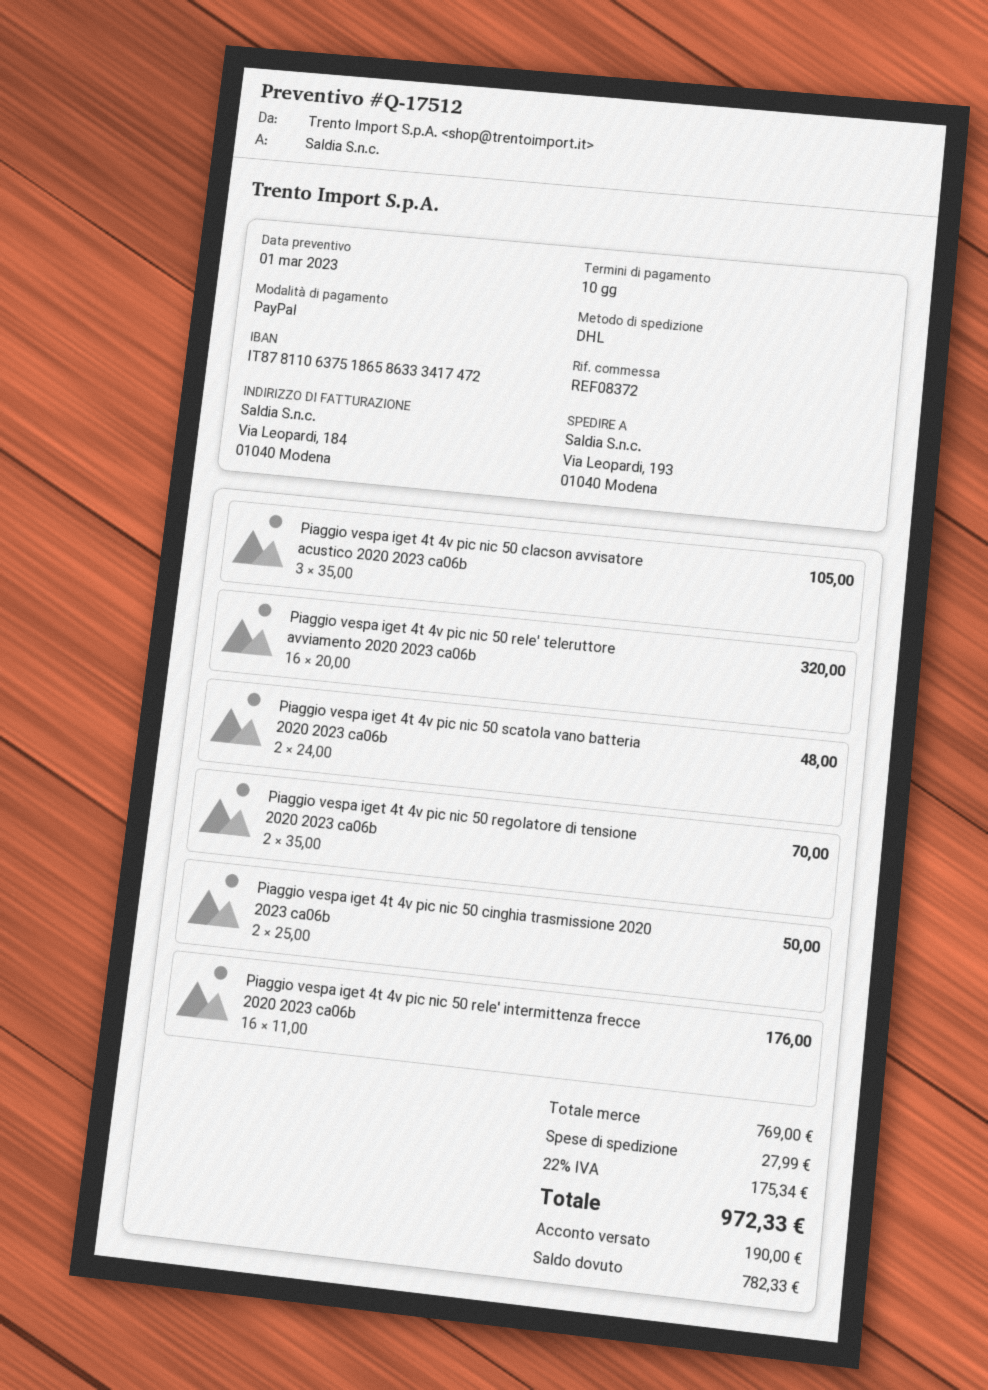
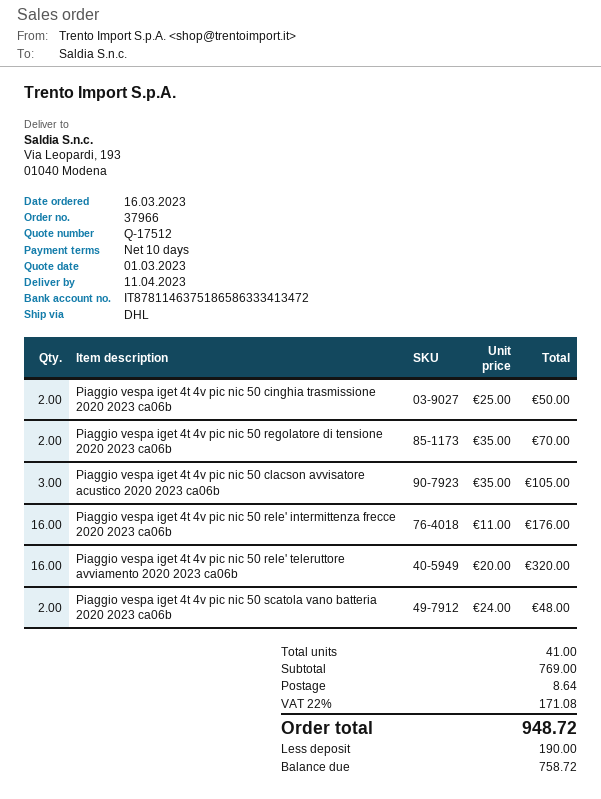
bank account: IT8781106375186586333417472 -> IT8781146375186586333413472
shipping: 27.99 -> 8.64
tax: 22% = 175.34 -> 22% = 171.08
total: 972.33 -> 948.72
balance: 782.33 -> 758.72

